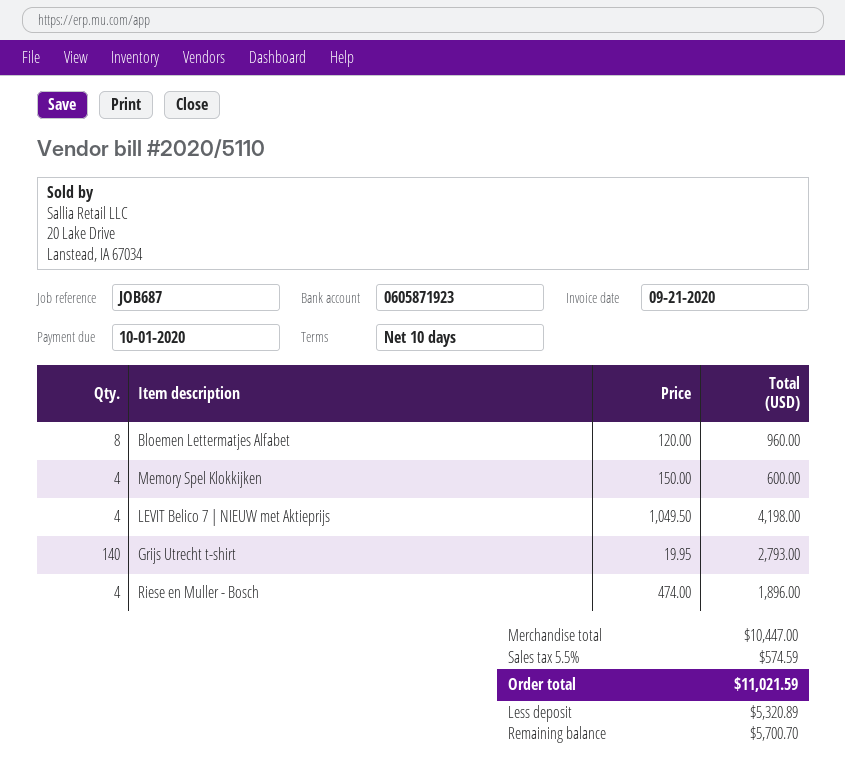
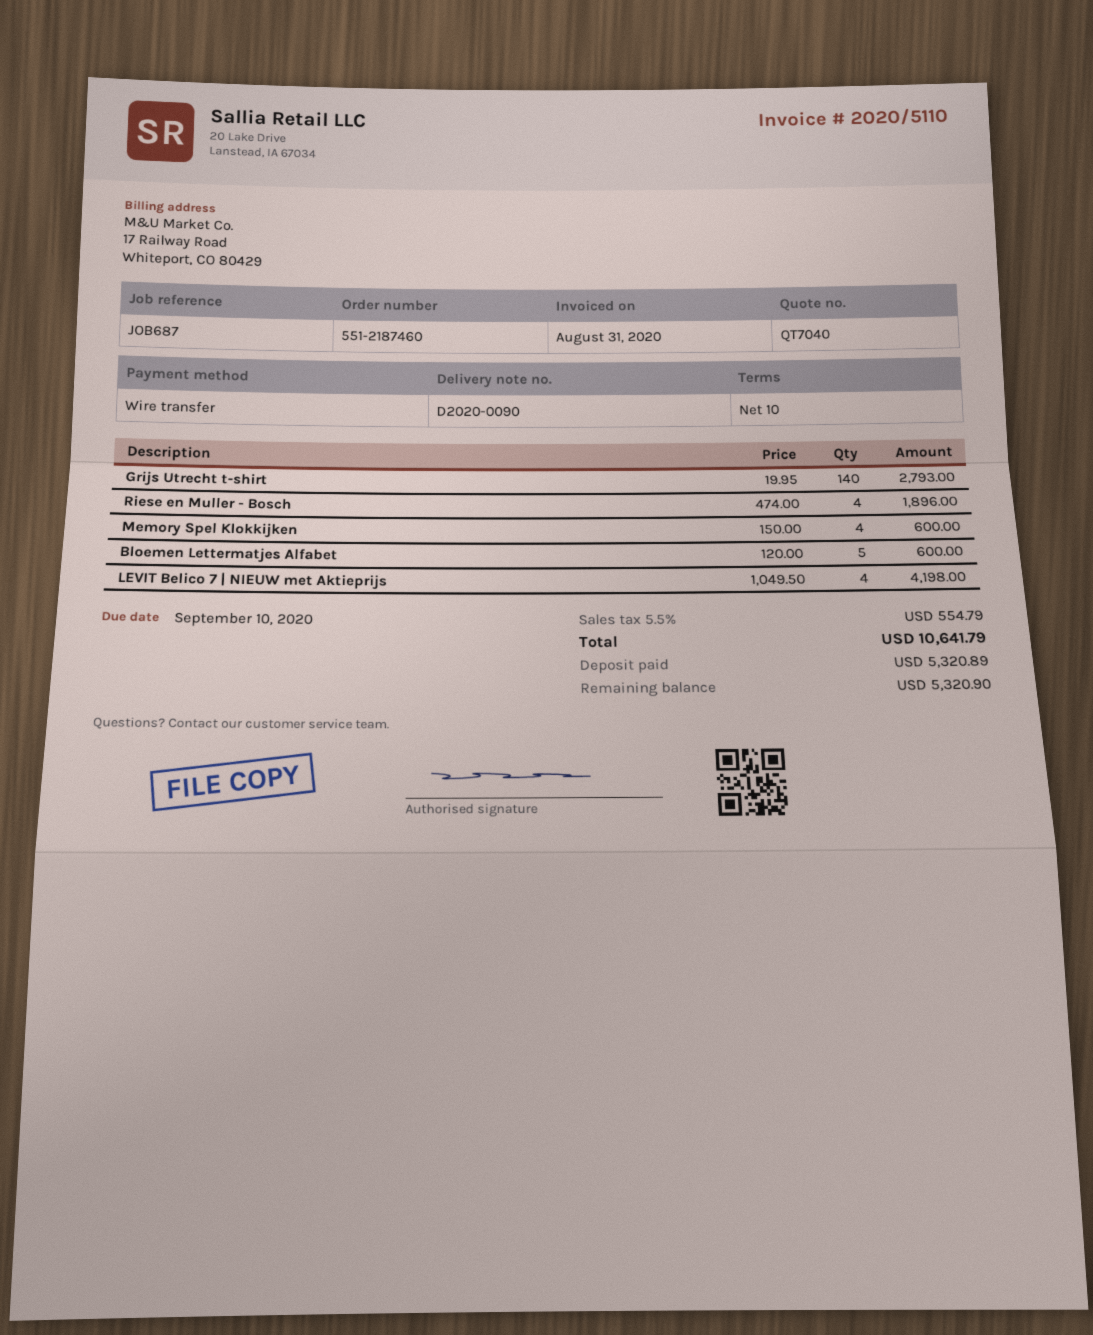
invoice date: 2020-09-21 -> 2020-08-31
due date: 2020-10-01 -> 2020-09-10
Bloemen Lettermatjes Alfabet: 8 x 120.00 = 960.00 -> 5 x 120.00 = 600.00
tax: 5.5% = 574.59 -> 5.5% = 554.79
total: 11021.59 -> 10641.79
balance: 5700.70 -> 5320.90

